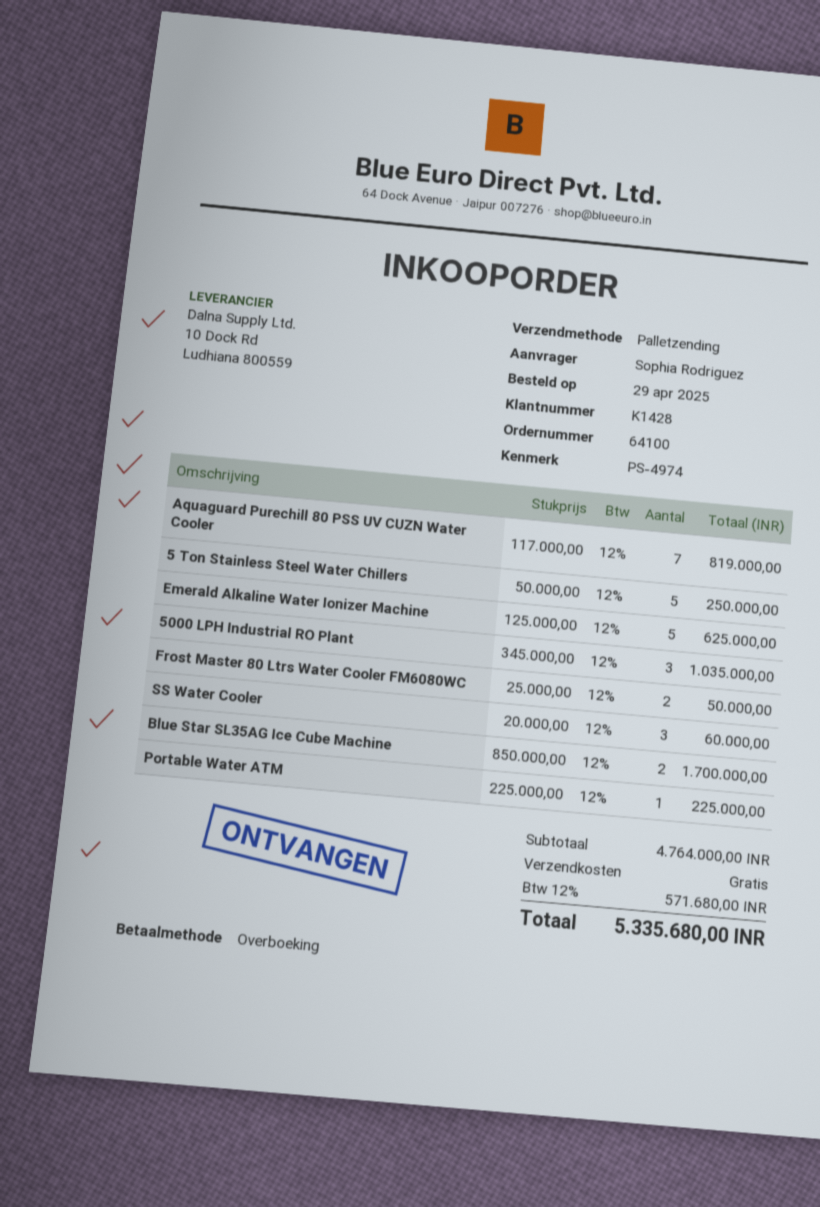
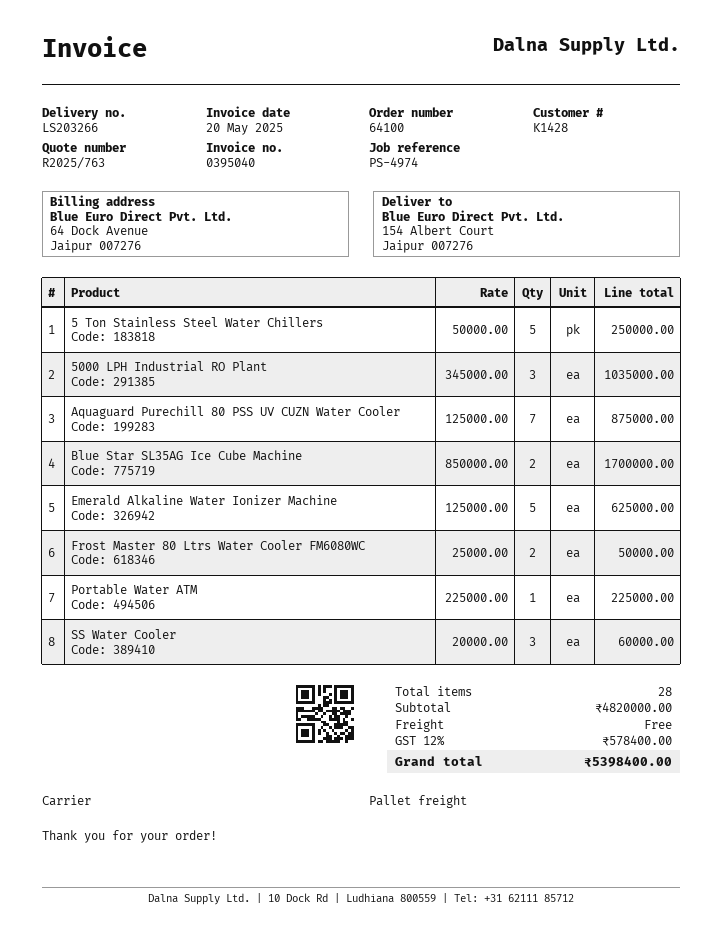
Aquaguard Purechill 80 PSS UV CUZN Water Cooler: 7 x 117000.00 = 819000.00 -> 7 x 125000.00 = 875000.00
subtotal: 4764000.00 -> 4820000.00
tax: 12% = 571680.00 -> 12% = 578400.00
total: 5335680.00 -> 5398400.00

